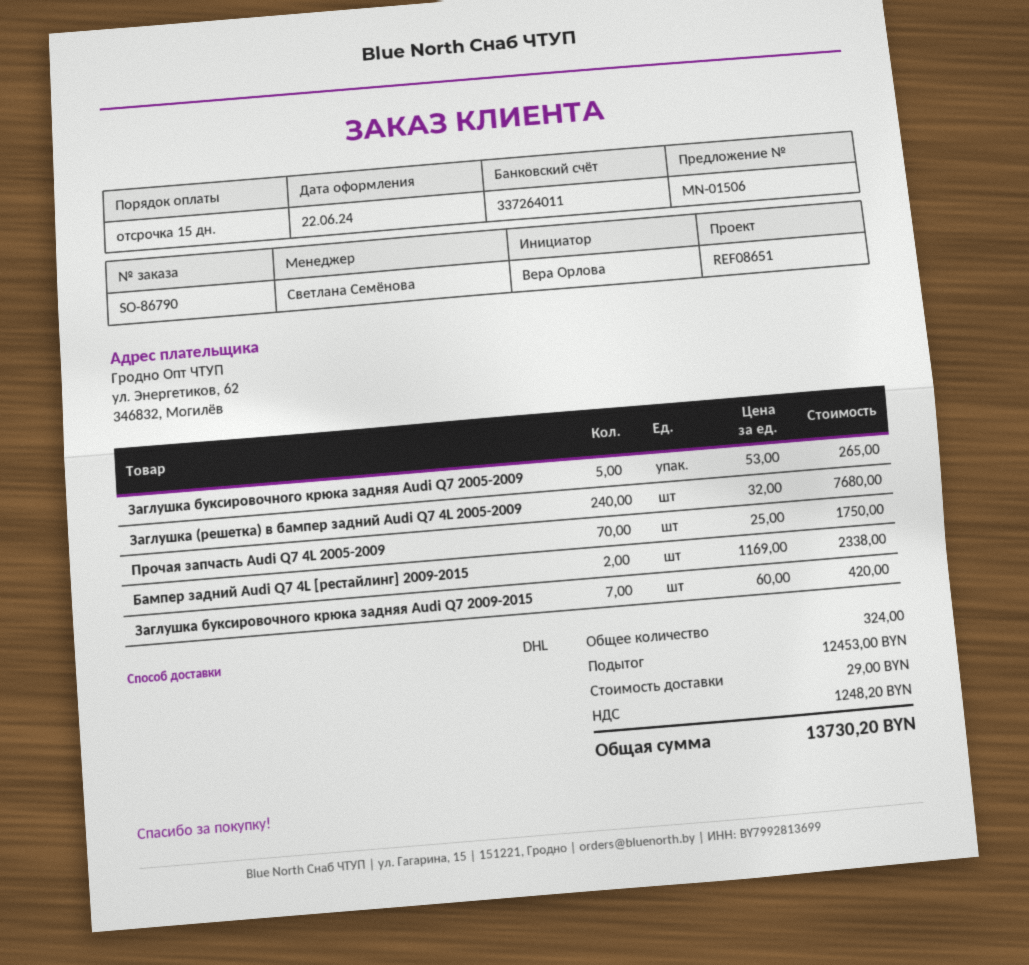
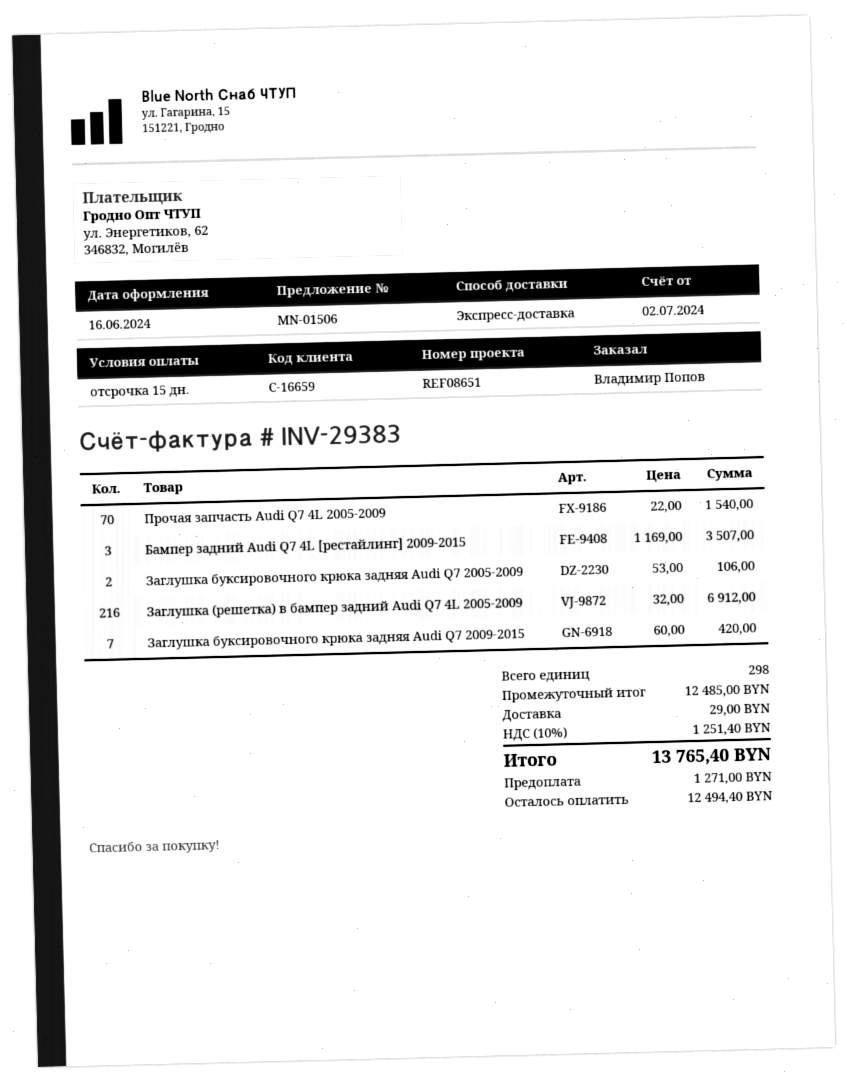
order date: 2024-06-22 -> 2024-06-16
ordered by: Вера Орлова -> Владимир Попов
shipping method: DHL -> express
Заглушка буксировочного крюка задняя Audi Q7 2005-2009: 5 x 53.00 = 265.00 -> 2 x 53.00 = 106.00
Заглушка (решетка) в бампер задний Audi Q7 4L 2005-2009: 240 x 32.00 = 7680.00 -> 216 x 32.00 = 6912.00
Прочая запчасть Audi Q7 4L 2005-2009: 70 x 25.00 = 1750.00 -> 70 x 22.00 = 1540.00
Бампер задний Audi Q7 4L [рестайлинг] 2009-2015: 2 x 1169.00 = 2338.00 -> 3 x 1169.00 = 3507.00
total quantity: 324 -> 298
subtotal: 12453.00 -> 12485.00
tax: 1248.20 -> 1251.40
total: 13730.20 -> 13765.40

